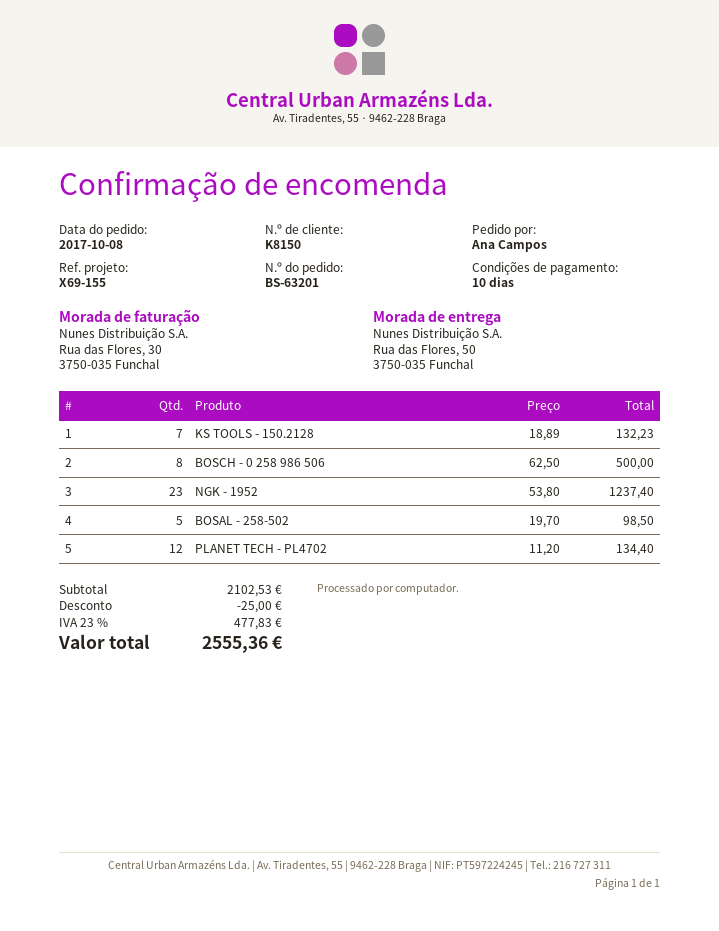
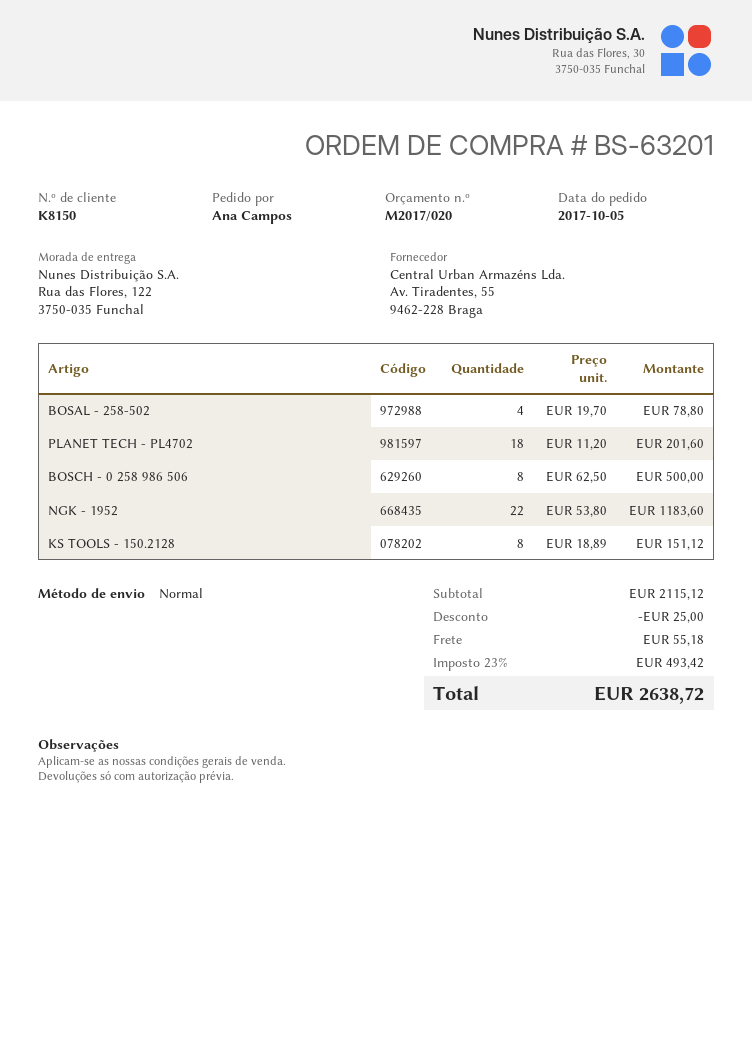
order date: 2017-10-08 -> 2017-10-05
ship to: Rua das Flores, 50, 3750-035 Funchal -> Rua das Flores, 122, 3750-035 Funchal
KS TOOLS - 150.2128: 7 x 18.89 = 132.23 -> 8 x 18.89 = 151.12
NGK - 1952: 23 x 53.80 = 1237.40 -> 22 x 53.80 = 1183.60
BOSAL - 258-502: 5 x 19.70 = 98.50 -> 4 x 19.70 = 78.80
PLANET TECH - PL4702: 12 x 11.20 = 134.40 -> 18 x 11.20 = 201.60
subtotal: 2102.53 -> 2115.12
shipping: none -> 55.18
tax: 23% = 477.83 -> 23% = 493.42
total: 2555.36 -> 2638.72

